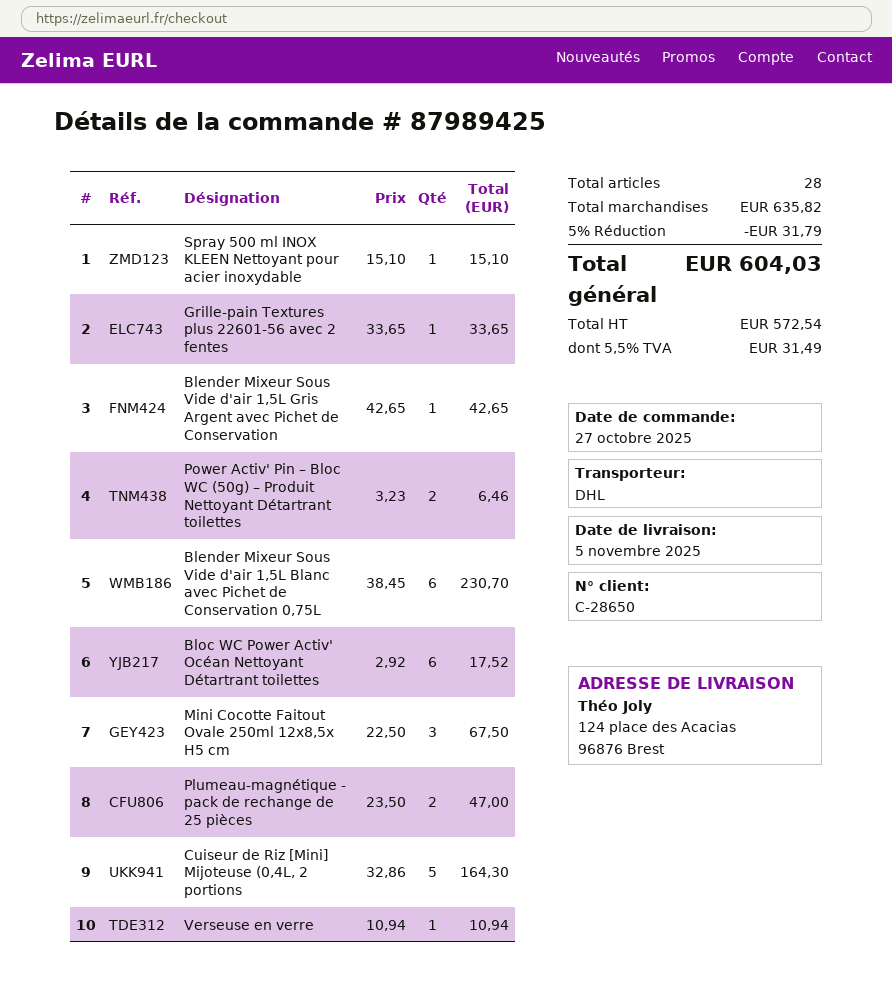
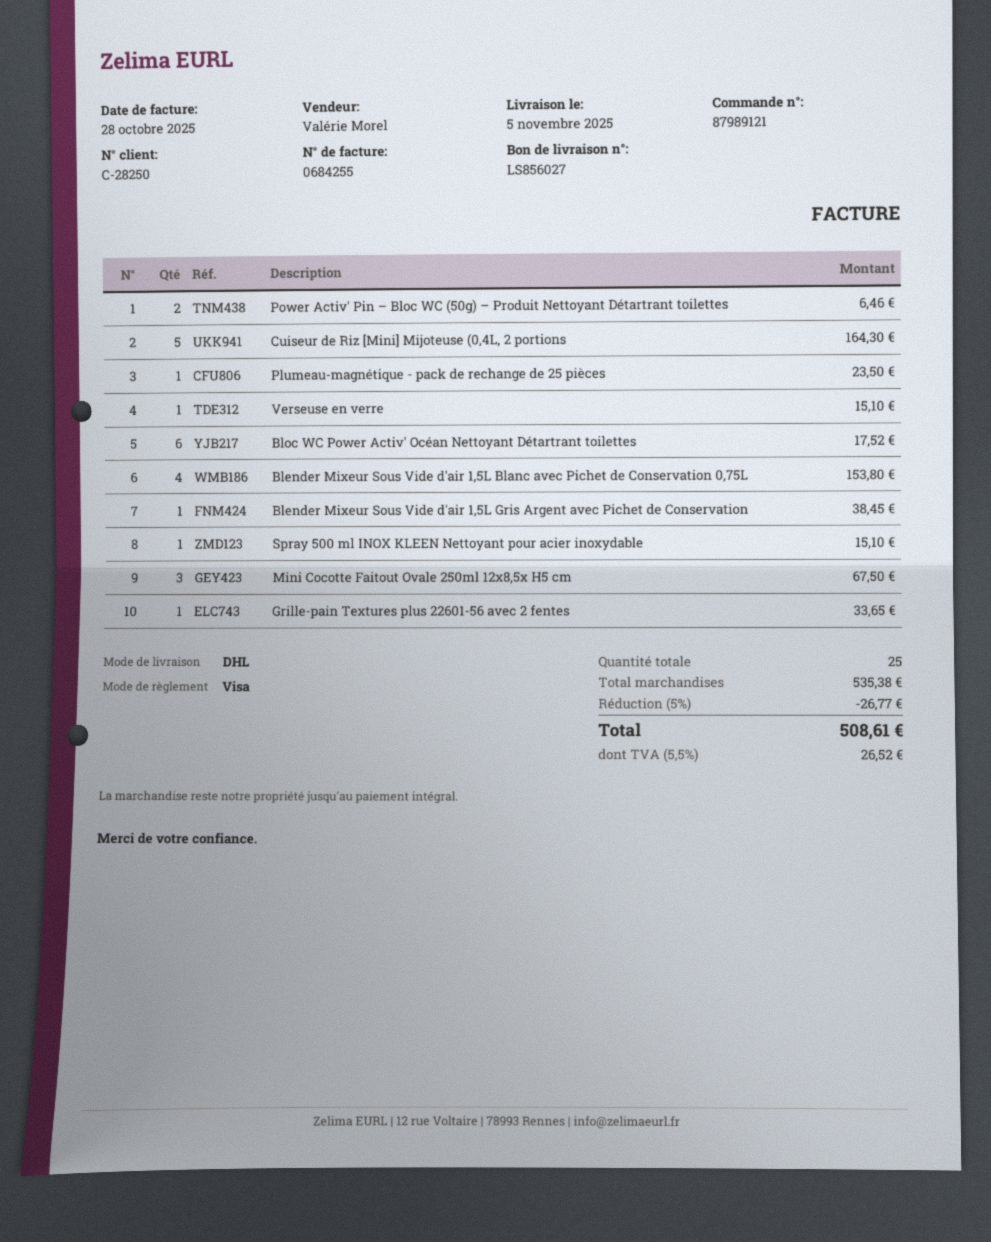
order number: 87989425 -> 87989121
customer number: C-28650 -> C-28250
Blender Mixeur Sous Vide d'air 1,5L Gris Argent avec Pichet de Conservation: 1 for 42.65 -> 1 for 38.45
Blender Mixeur Sous Vide d'air 1,5L Blanc avec Pichet de Conservation 0,75L: 6 for 230.70 -> 4 for 153.80
Plumeau-magnétique - pack de rechange de 25 pièces: 2 for 47.00 -> 1 for 23.50
Verseuse en verre: 1 for 10.94 -> 1 for 15.10
total quantity: 28 -> 25
subtotal: 635.82 -> 535.38
discount: 5% = 31.79 -> 5% = 26.77
tax: 5.5% = 31.49 -> 5.5% = 26.52
total: 604.03 -> 508.61

